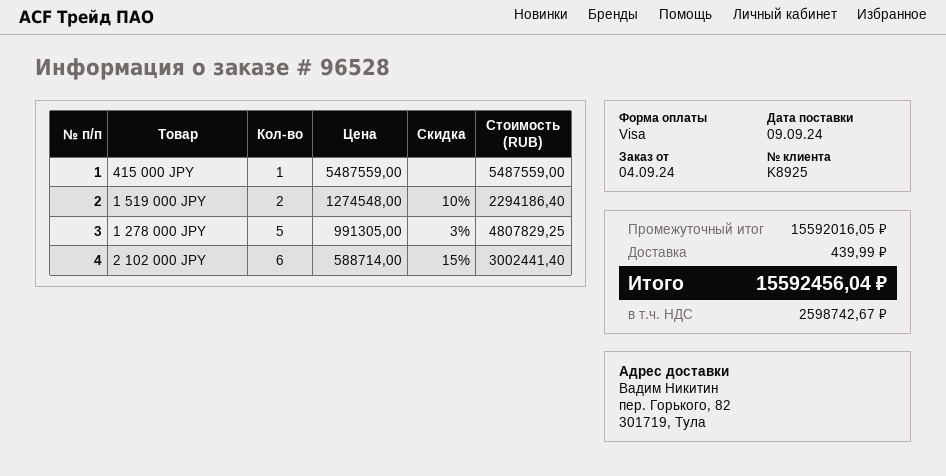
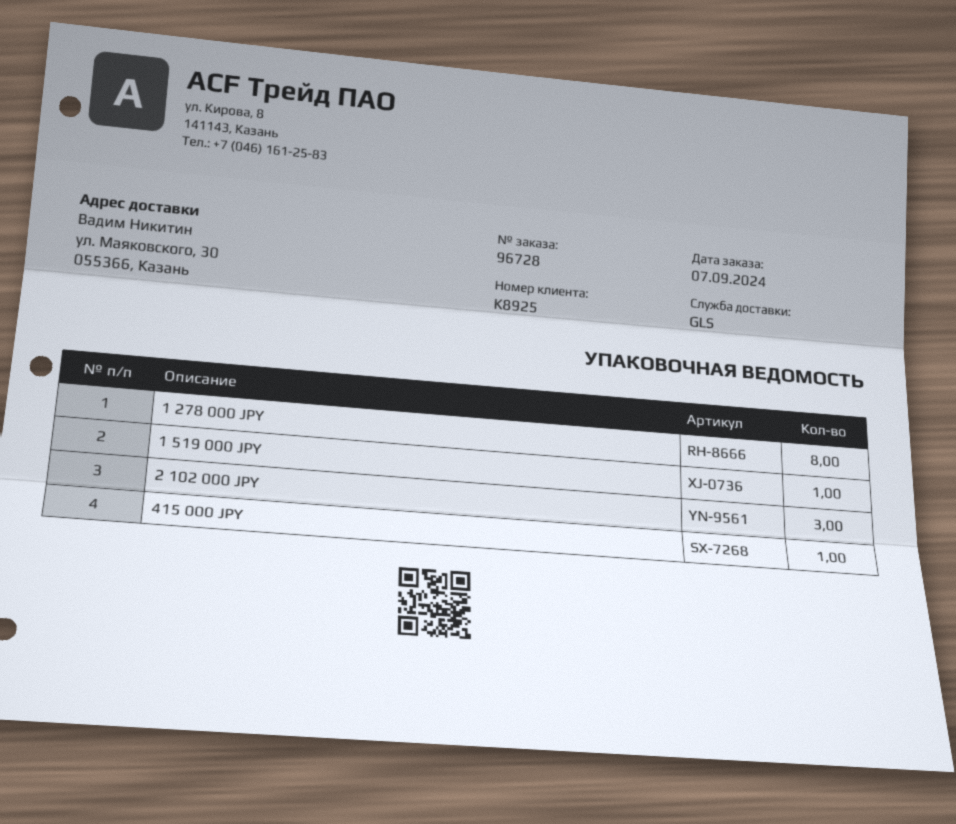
order number: 96528 -> 96728
order date: 2024-09-04 -> 2024-09-07
ship to: пер. Горького, 82, 301719, Тула -> ул. Маяковского, 30, 055366, Казань
1 519 000 JPY: 2 -> 1
1 278 000 JPY: 5 -> 8
2 102 000 JPY: 6 -> 3

